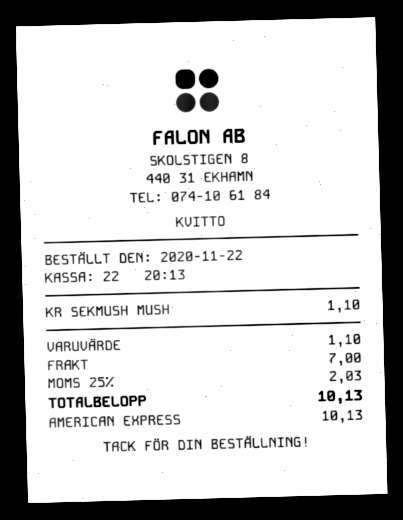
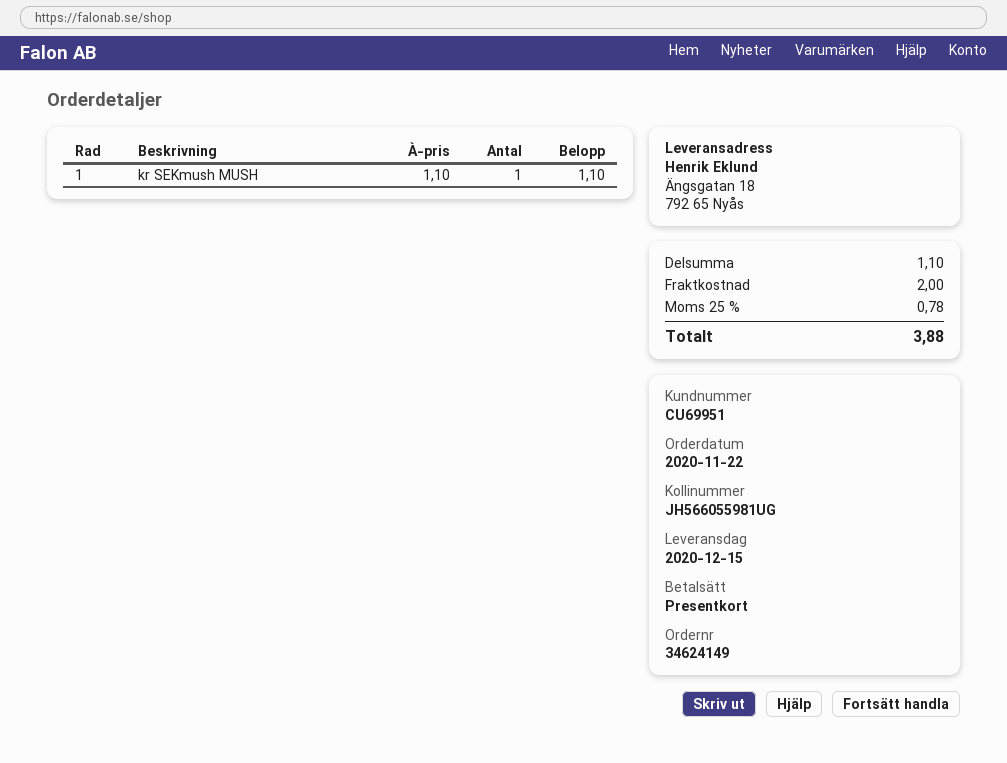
payment method: American Express -> gift card
shipping: 7.00 -> 2.00
tax: 25% = 2.03 -> 25% = 0.78
total: 10.13 -> 3.88

